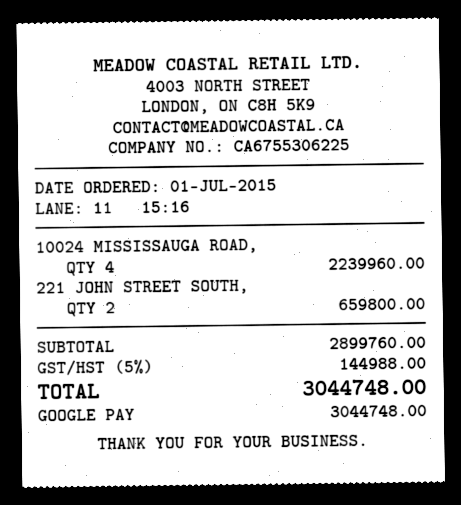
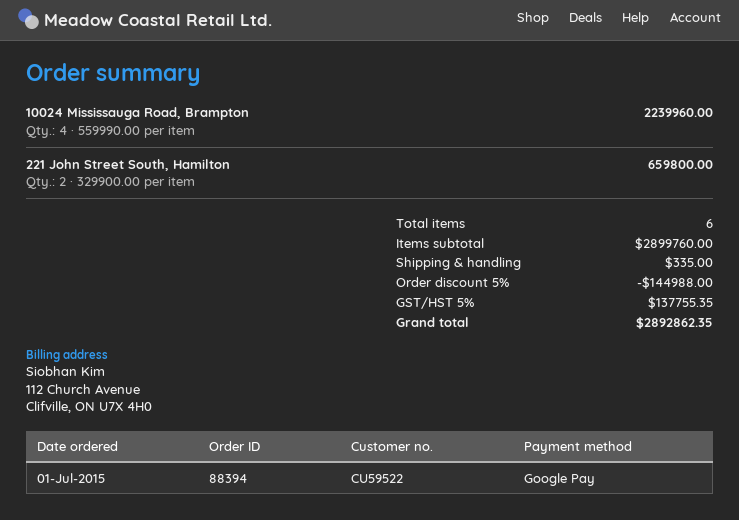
discount: none -> 5% = 144988.00
shipping: none -> 335.00
tax: 5% = 144988.00 -> 5% = 137755.35
total: 3044748.00 -> 2892862.35

